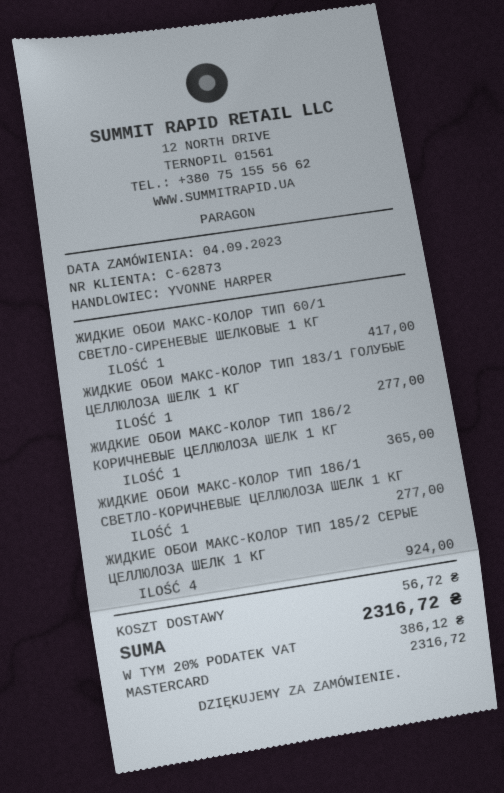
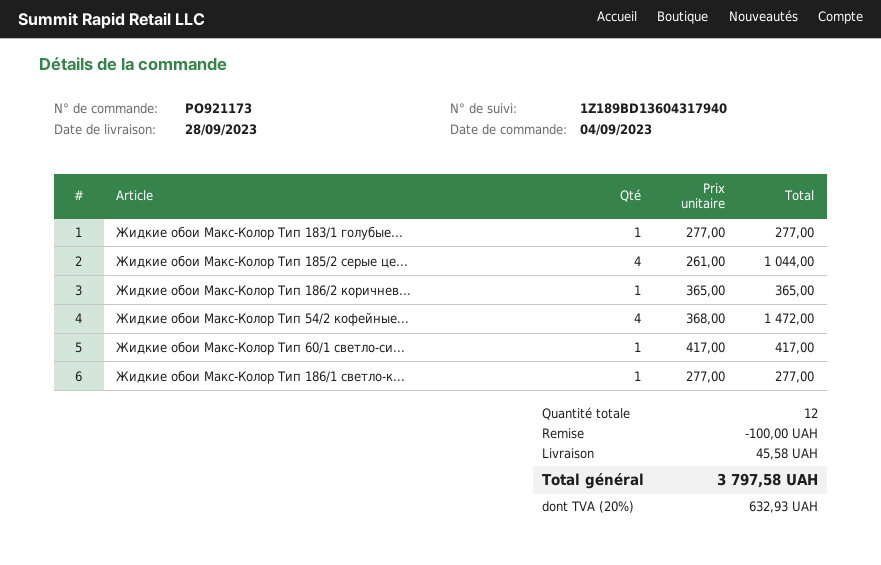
ЖИДКИЕ ОБОИ МАКС-КОЛОР ТИП 185/2 СЕРЫЕ ЦЕЛЛЮЛОЗА ШЕЛК 1 КГ: 4 for 924.00 -> 4 for 1044.00
Жидкие обои Макс-Колор Тип 54/2 кофейные...: none -> 4 for 1472.00
discount: none -> 100.00
shipping: 56.72 -> 45.58
tax: 20% = 386.12 -> 20% = 632.93
total: 2316.72 -> 3797.58

